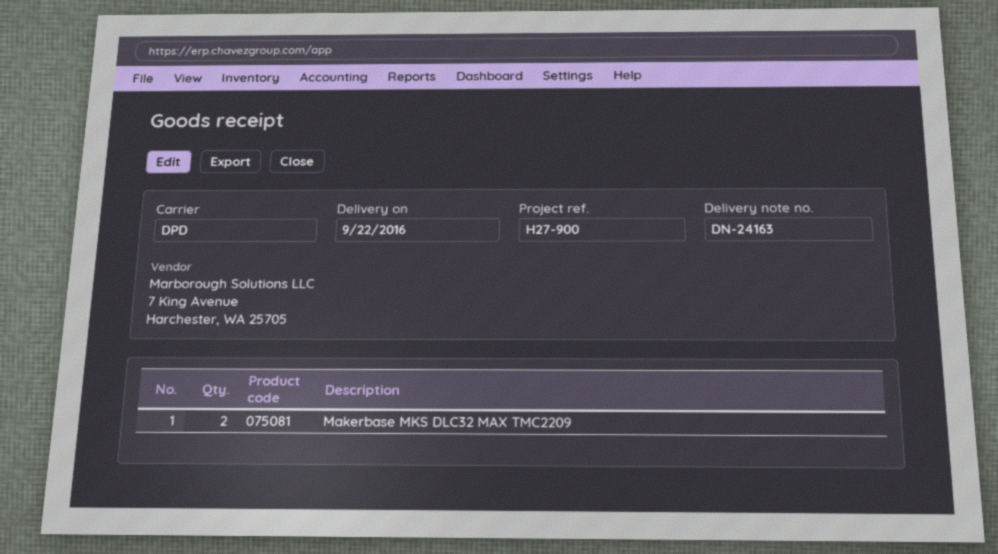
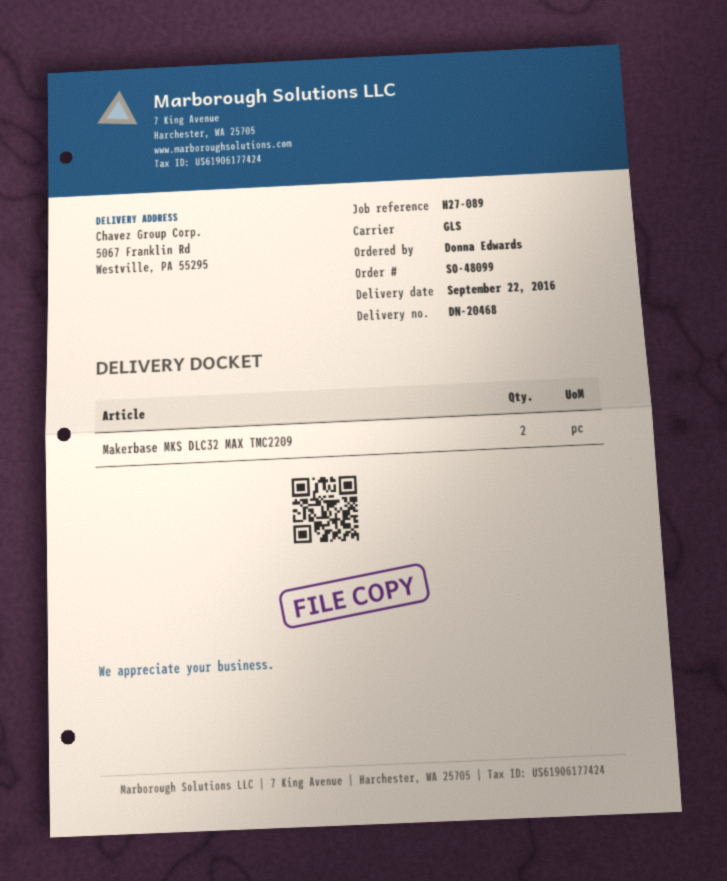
delivery note number: DN-24163 -> DN-20468
reference: H27-900 -> H27-089
shipping method: DPD -> GLS

